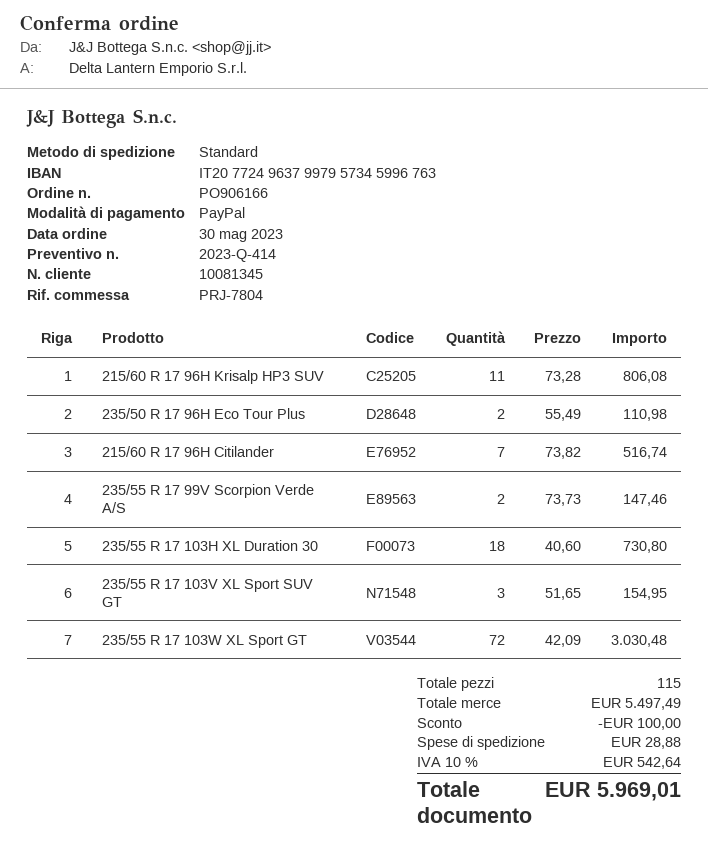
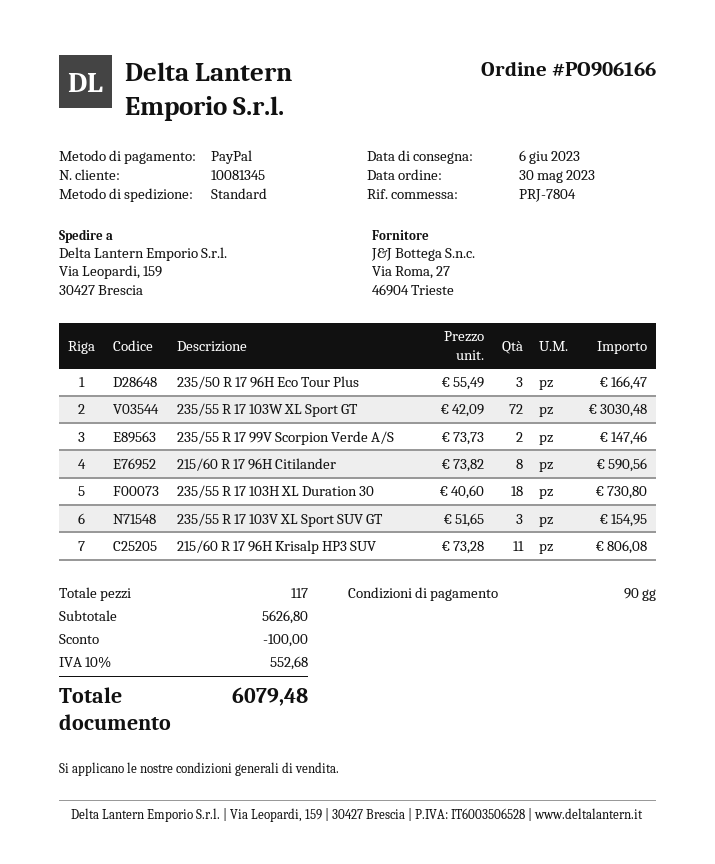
235/50 R 17 96H Eco Tour Plus: 2 x 55.49 = 110.98 -> 3 x 55.49 = 166.47
215/60 R 17 96H Citilander: 7 x 73.82 = 516.74 -> 8 x 73.82 = 590.56
total quantity: 115 -> 117
subtotal: 5497.49 -> 5626.80
shipping: 28.88 -> none
tax: 10% = 542.64 -> 10% = 552.68
total: 5969.01 -> 6079.48

